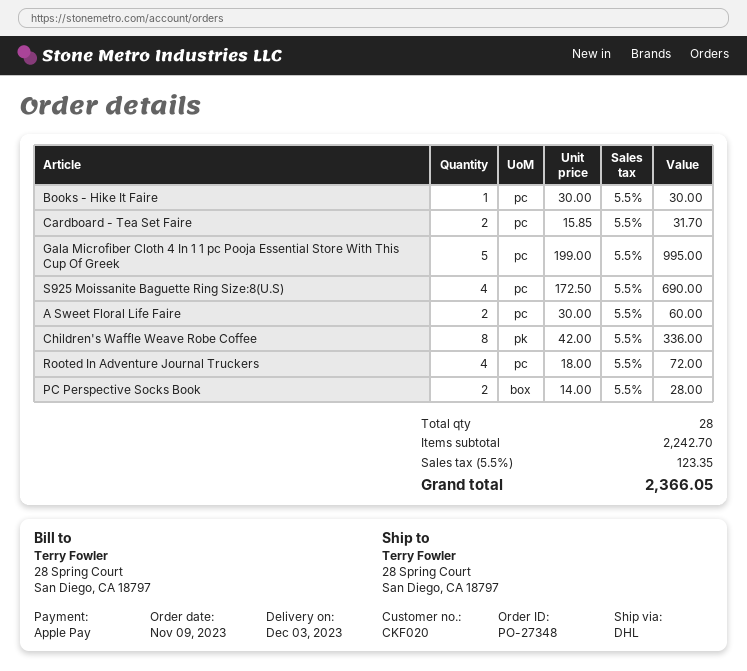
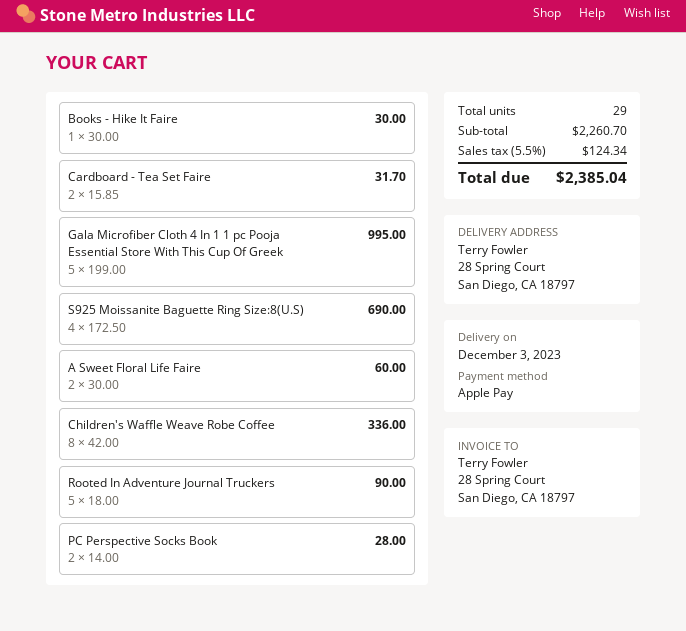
Rooted In Adventure Journal Truckers: 4 x 18.00 = 72.00 -> 5 x 18.00 = 90.00
total quantity: 28 -> 29
subtotal: 2242.70 -> 2260.70
tax: 5.5% = 123.35 -> 5.5% = 124.34
total: 2366.05 -> 2385.04

